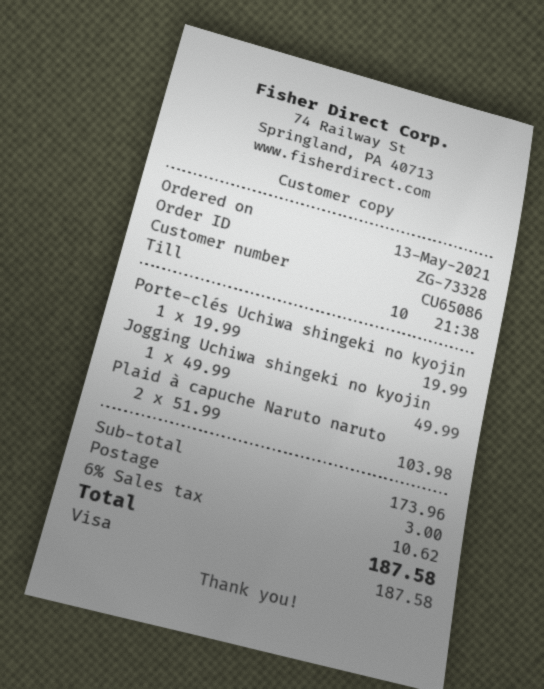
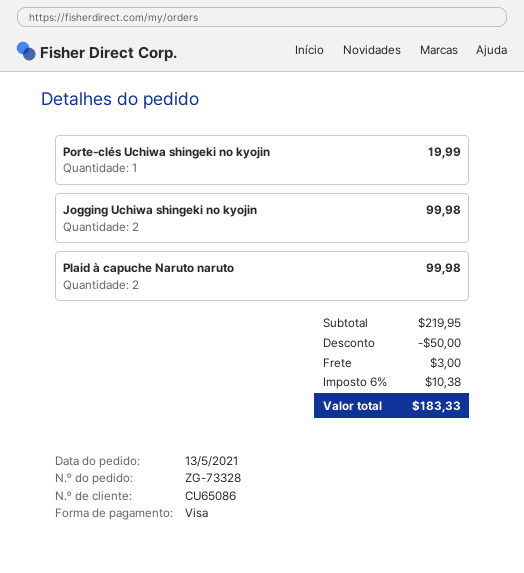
Jogging Uchiwa shingeki no kyojin: 1 for 49.99 -> 2 for 99.98
Plaid à capuche Naruto naruto: 2 for 103.98 -> 2 for 99.98
subtotal: 173.96 -> 219.95
discount: none -> 50.00
tax: 6% = 10.62 -> 6% = 10.38
total: 187.58 -> 183.33

